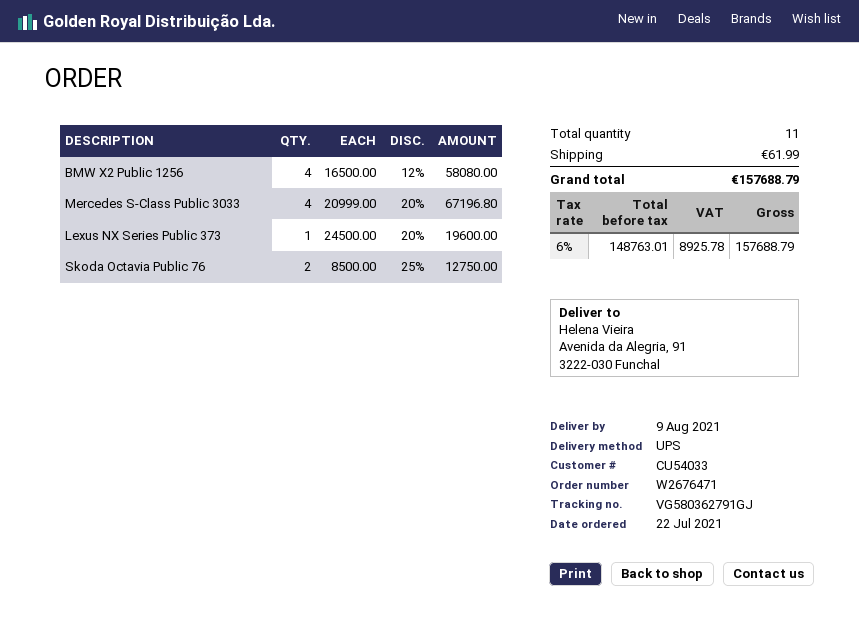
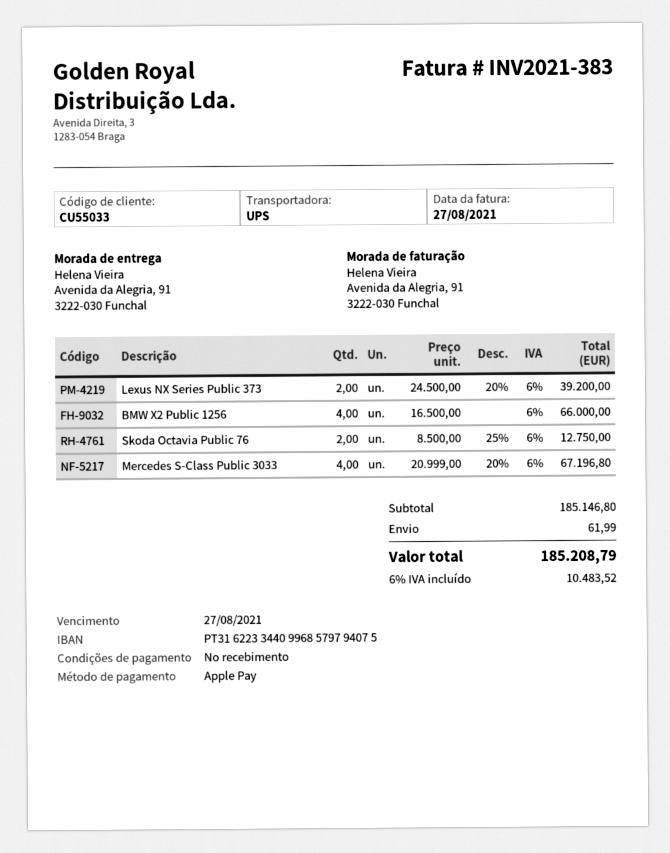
customer number: CU54033 -> CU55033
BMW X2 Public 1256: 4 x 16500.00 - 12% = 58080.00 -> 4 x 16500.00 = 66000.00
Lexus NX Series Public 373: 1 x 24500.00 - 20% = 19600.00 -> 2 x 24500.00 - 20% = 39200.00
tax: 6% = 8925.78 -> 6% = 10483.52
total: 157688.79 -> 185208.79

